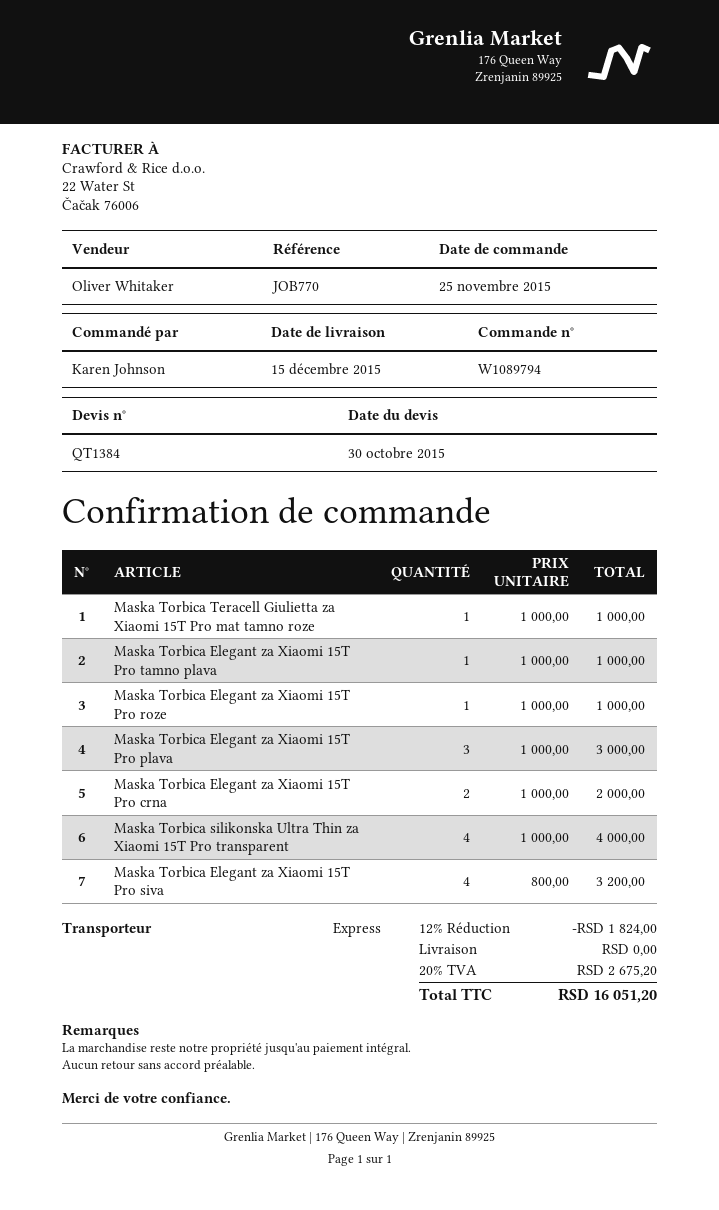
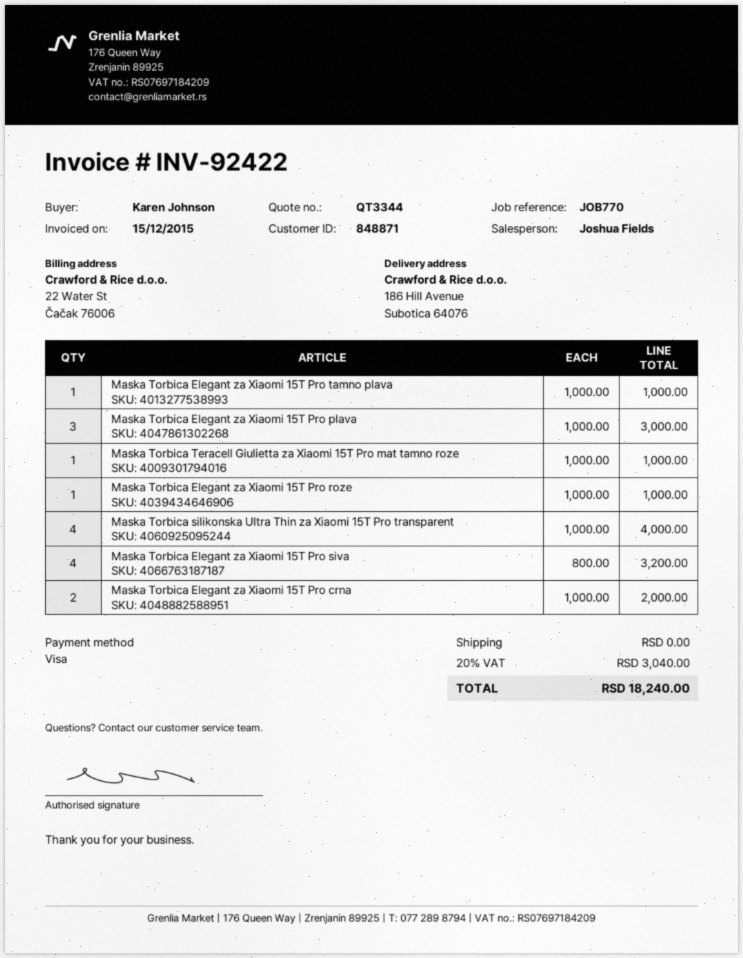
quote number: QT1384 -> QT3344
sales rep: Oliver Whitaker -> Joshua Fields
discount: 12% = 1824.00 -> none
tax: 20% = 2675.20 -> 20% = 3040.00
total: 16051.20 -> 18240.00

